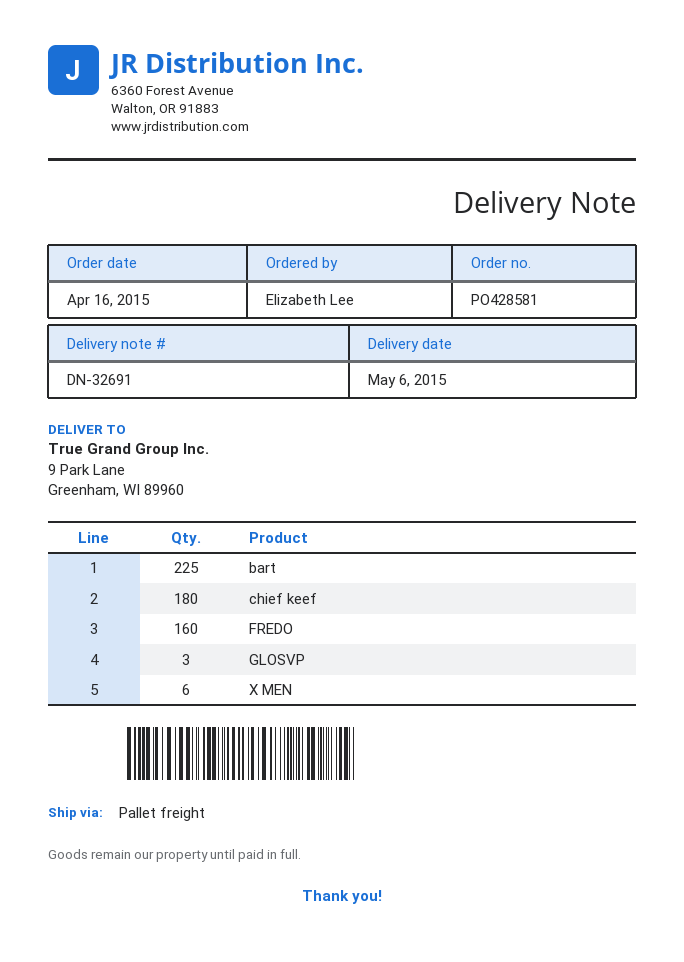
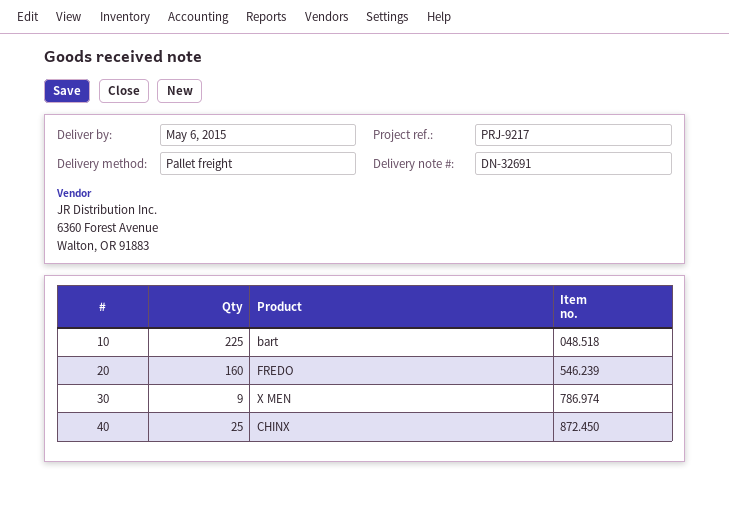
chief keef: 180 -> none
GLOSVP: 3 -> none
X MEN: 6 -> 9
CHINX: none -> 25

